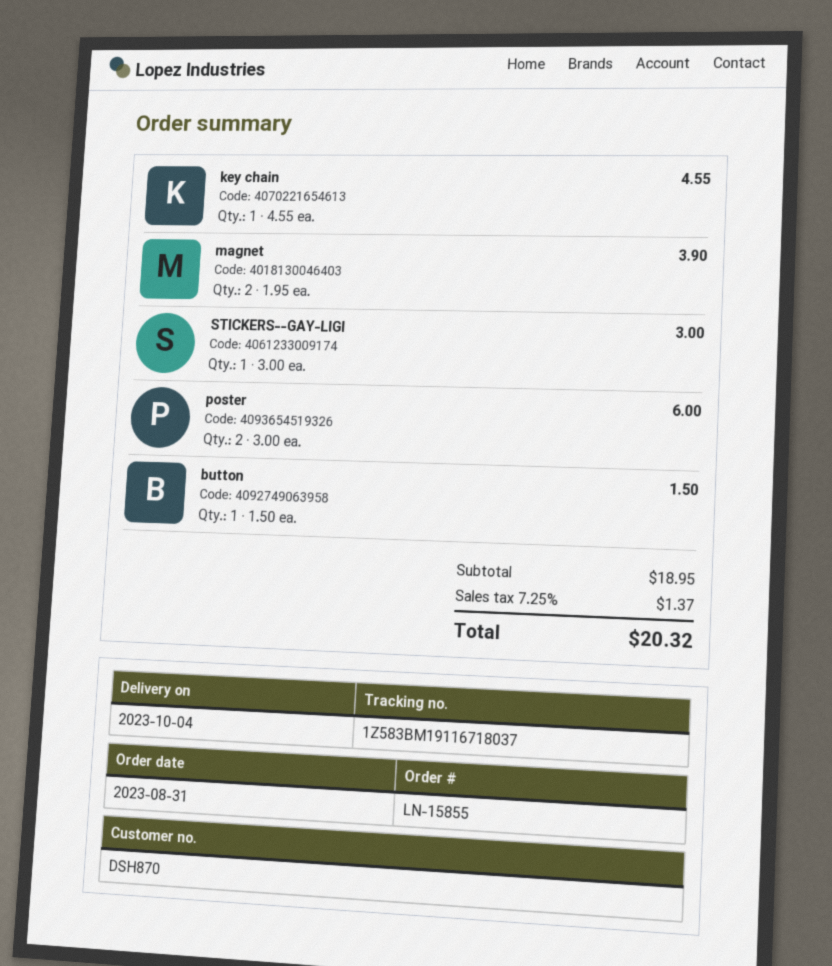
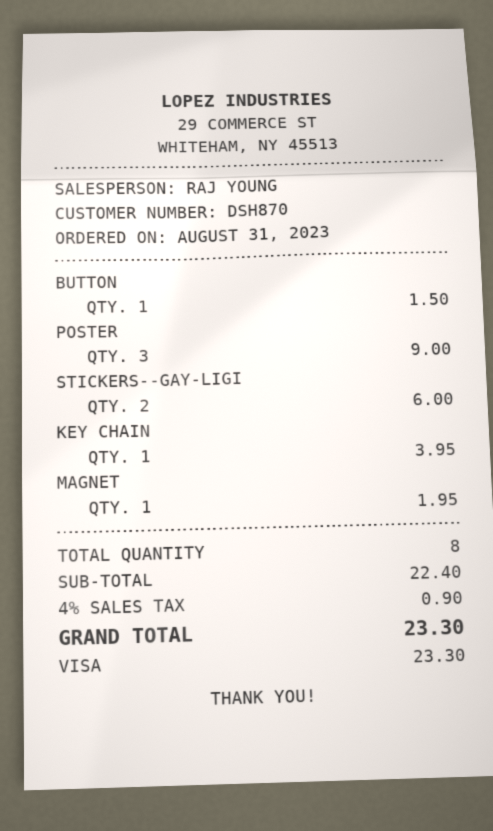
key chain: 1 for 4.55 -> 1 for 3.95
magnet: 2 for 3.90 -> 1 for 1.95
STICKERS--GAY-LIGI: 1 for 3.00 -> 2 for 6.00
poster: 2 for 6.00 -> 3 for 9.00
subtotal: 18.95 -> 22.40
tax: 7.25% = 1.37 -> 4% = 0.90
total: 20.32 -> 23.30

